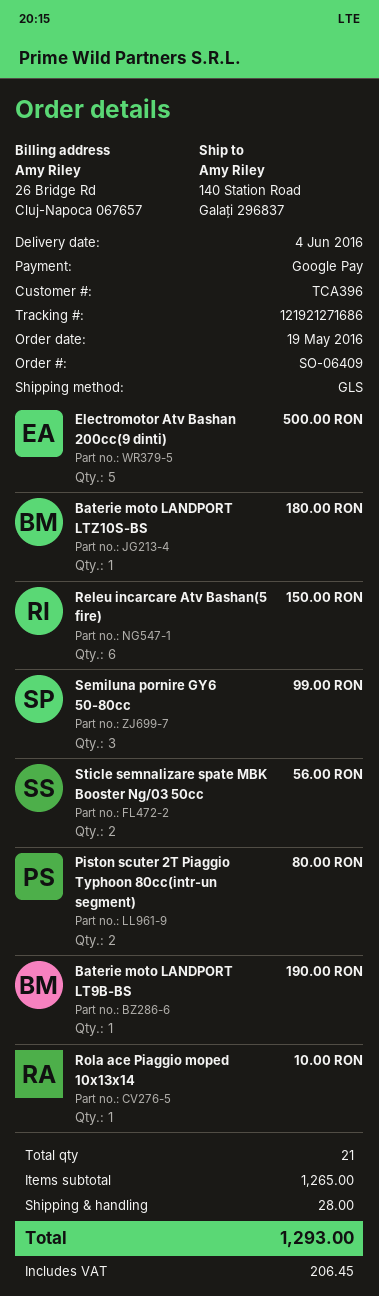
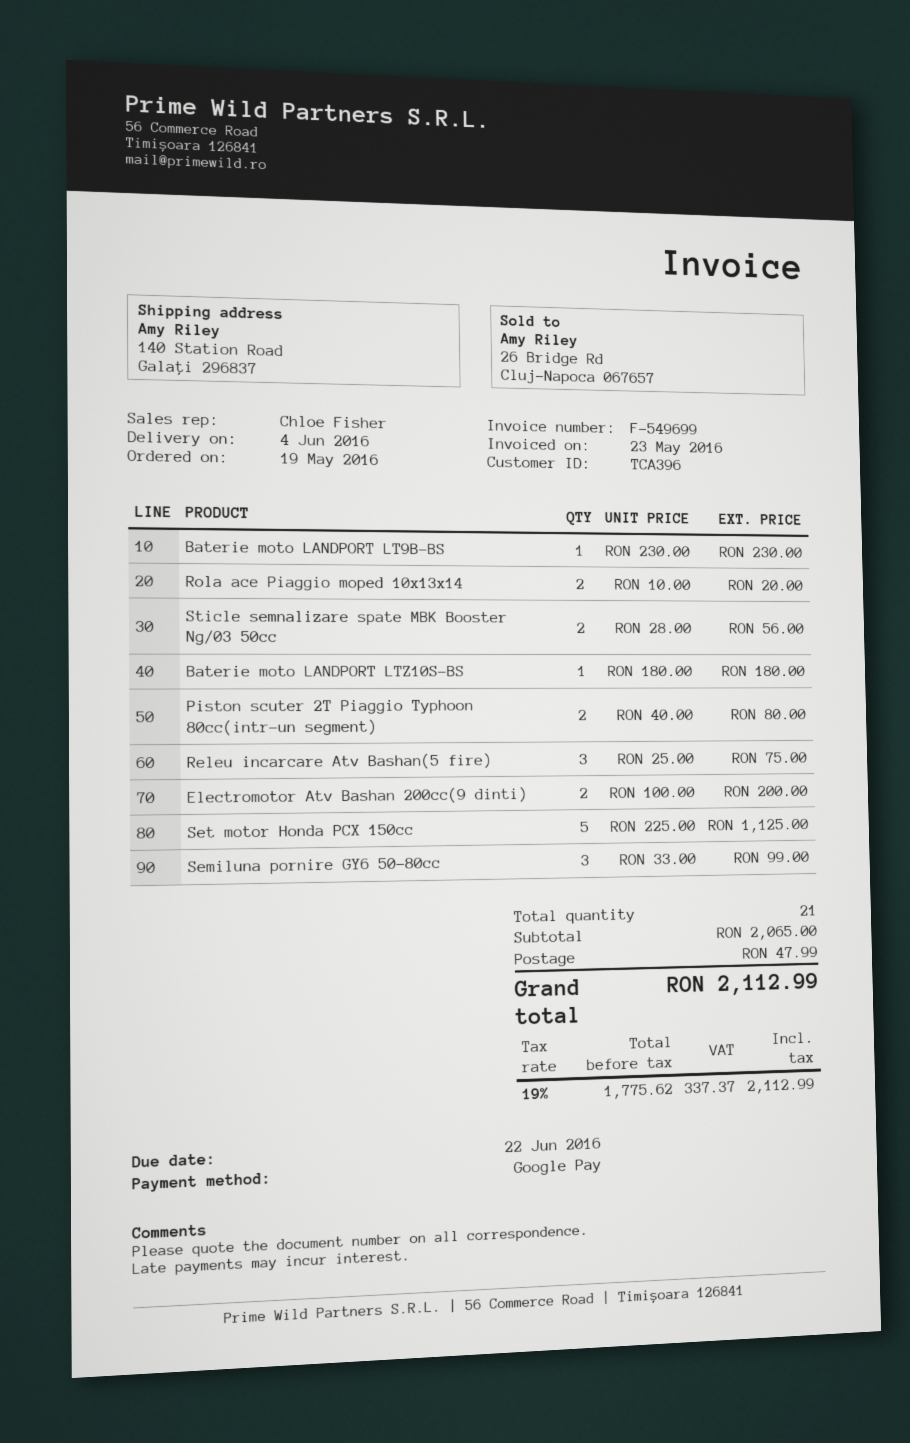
Electromotor Atv Bashan 200cc(9 dinti): 5 for 500.00 -> 2 for 200.00
Releu incarcare Atv Bashan(5 fire): 6 for 150.00 -> 3 for 75.00
Baterie moto LANDPORT LT9B-BS: 1 for 190.00 -> 1 for 230.00
Rola ace Piaggio moped 10x13x14: 1 for 10.00 -> 2 for 20.00
Set motor Honda PCX 150cc: none -> 5 for 1125.00
subtotal: 1265.00 -> 2065.00
shipping: 28.00 -> 47.99
tax: 206.45 -> 337.37
total: 1293.00 -> 2112.99

